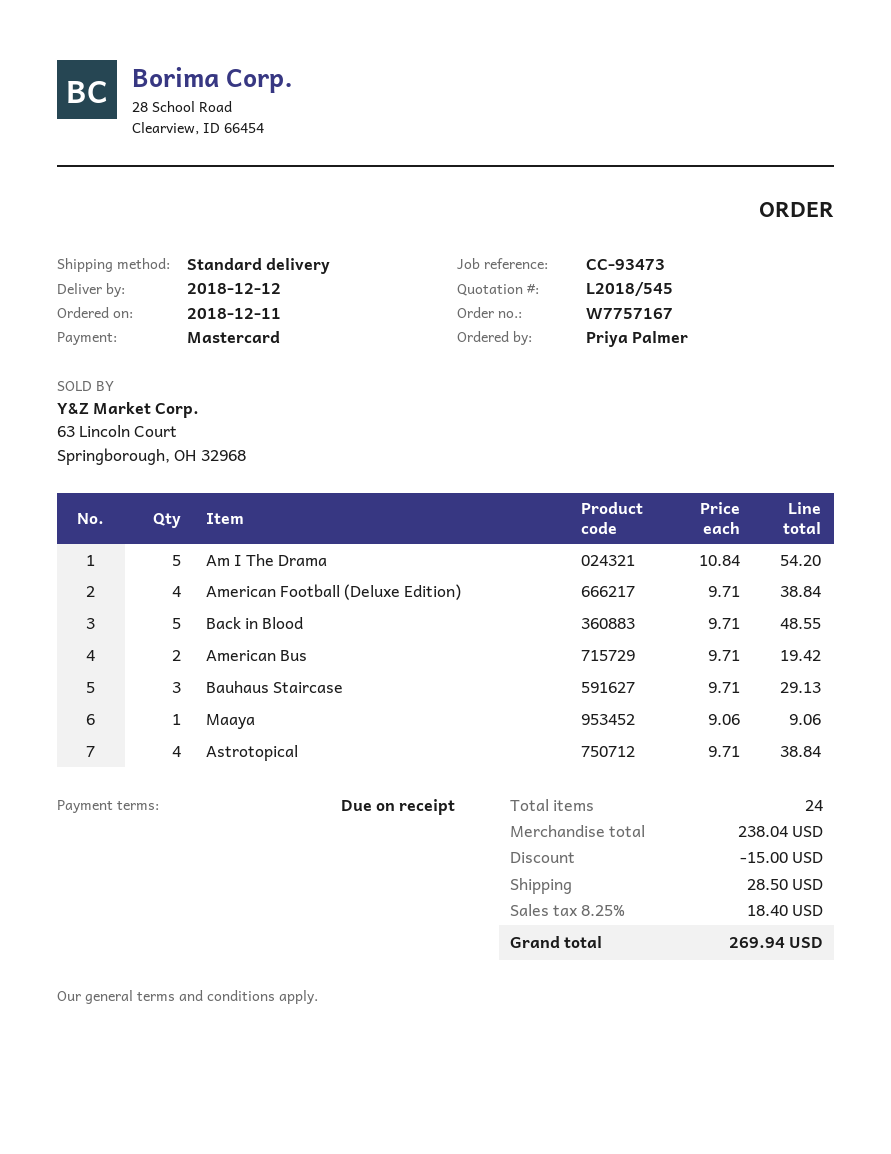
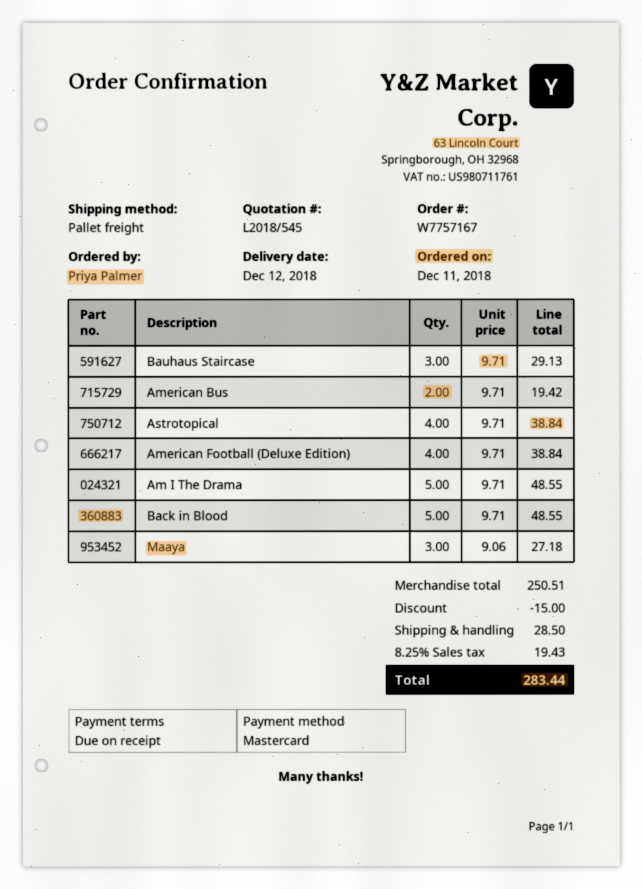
shipping method: standard -> pallet freight
Am I The Drama: 5 x 10.84 = 54.20 -> 5 x 9.71 = 48.55
Maaya: 1 x 9.06 = 9.06 -> 3 x 9.06 = 27.18
subtotal: 238.04 -> 250.51
tax: 8.25% = 18.40 -> 8.25% = 19.43
total: 269.94 -> 283.44

